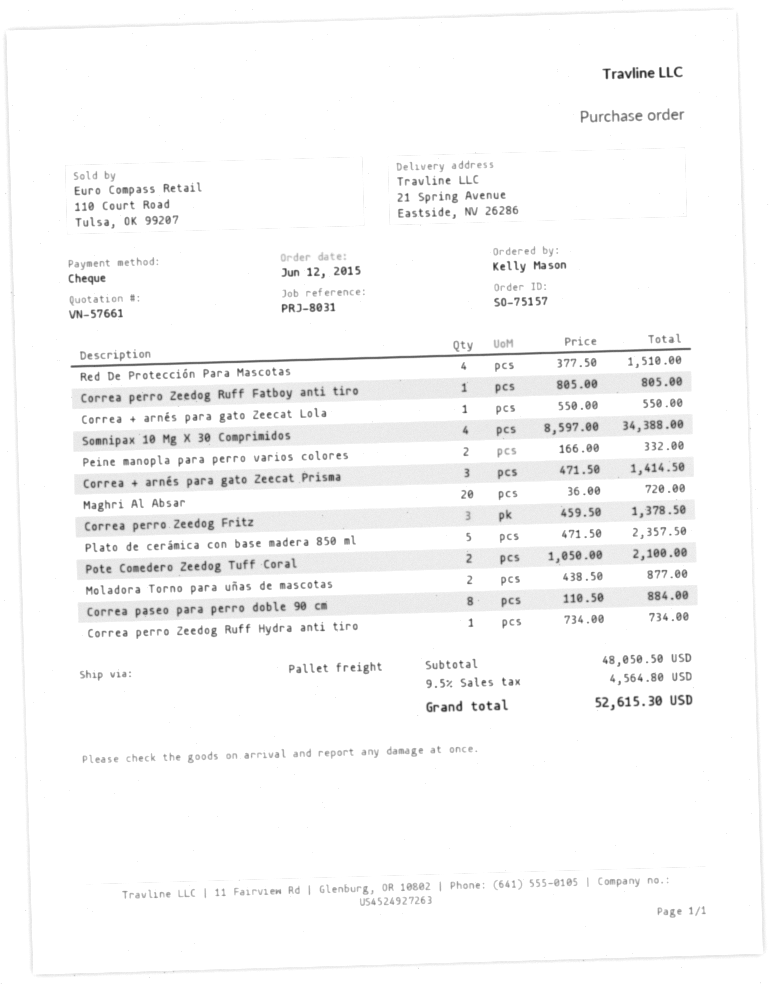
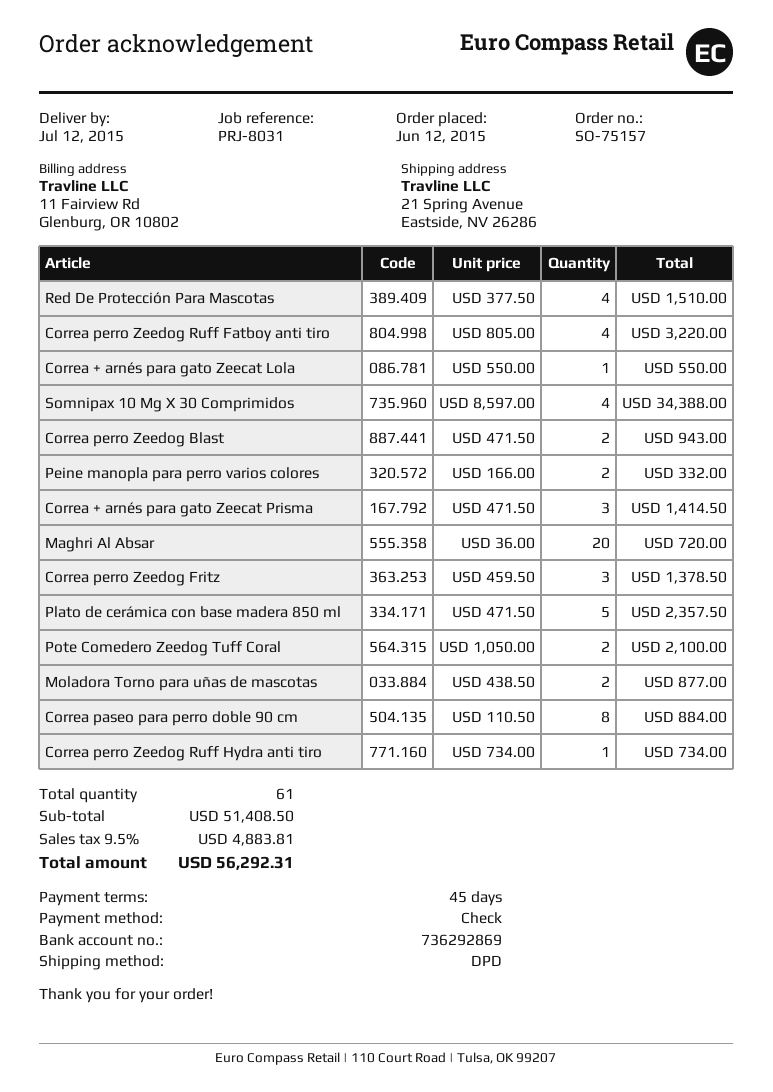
shipping method: pallet freight -> DPD
Correa perro Zeedog Ruff Fatboy anti tiro: 1 x 805.00 = 805.00 -> 4 x 805.00 = 3220.00
Correa perro Zeedog Blast: none -> 2 x 471.50 = 943.00
subtotal: 48050.50 -> 51408.50
tax: 9.5% = 4564.80 -> 9.5% = 4883.81
total: 52615.30 -> 56292.31

